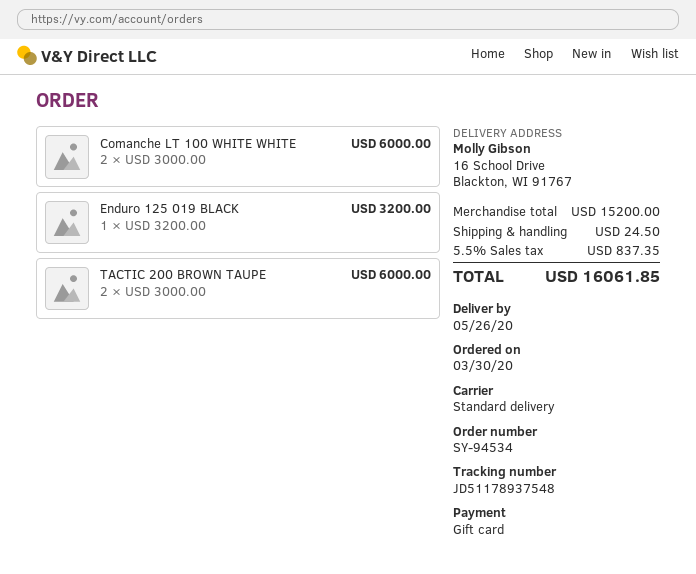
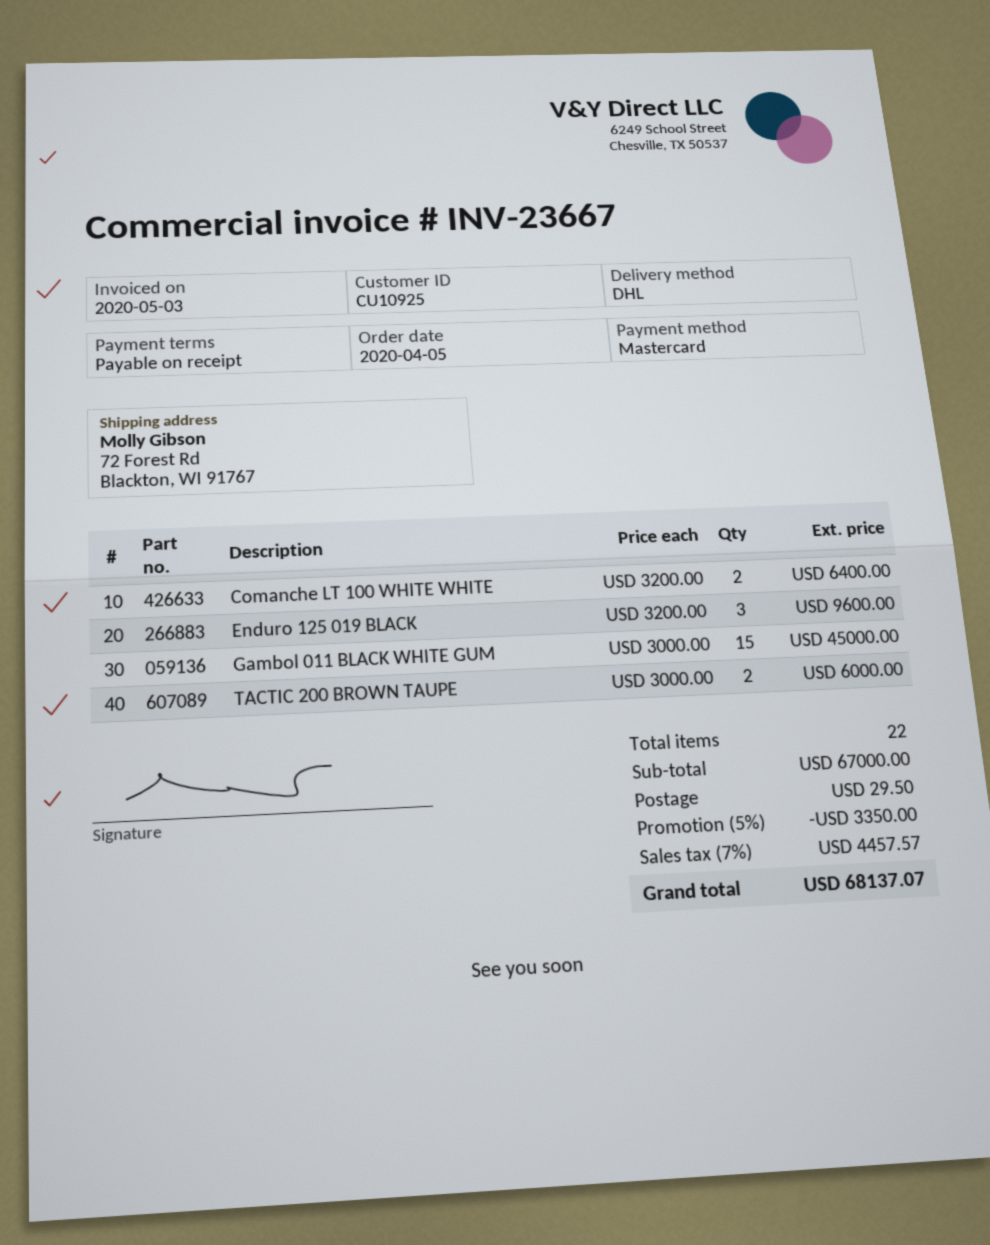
order date: 2020-03-30 -> 2020-04-05
payment method: gift card -> Mastercard
shipping method: standard -> DHL
ship to: 16 School Drive, Blackton, WI 91767 -> 72 Forest Rd, Blackton, WI 91767
Comanche LT 100 WHITE WHITE: 2 x 3000.00 = 6000.00 -> 2 x 3200.00 = 6400.00
Enduro 125 019 BLACK: 1 x 3200.00 = 3200.00 -> 3 x 3200.00 = 9600.00
Gambol 011 BLACK WHITE GUM: none -> 15 x 3000.00 = 45000.00
subtotal: 15200.00 -> 67000.00
discount: none -> 5% = 3350.00
shipping: 24.50 -> 29.50
tax: 5.5% = 837.35 -> 7% = 4457.57
total: 16061.85 -> 68137.07

